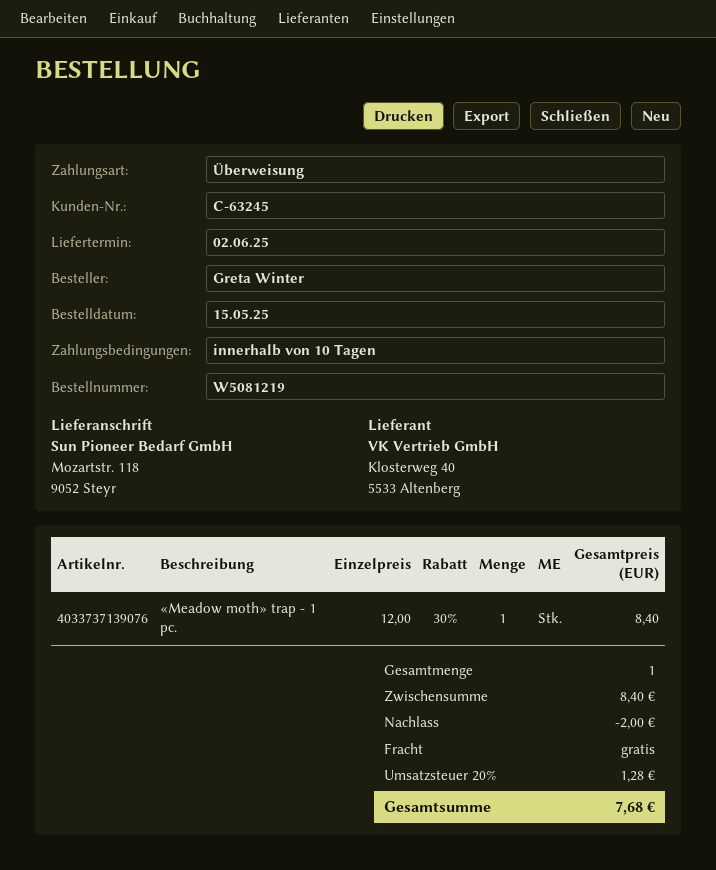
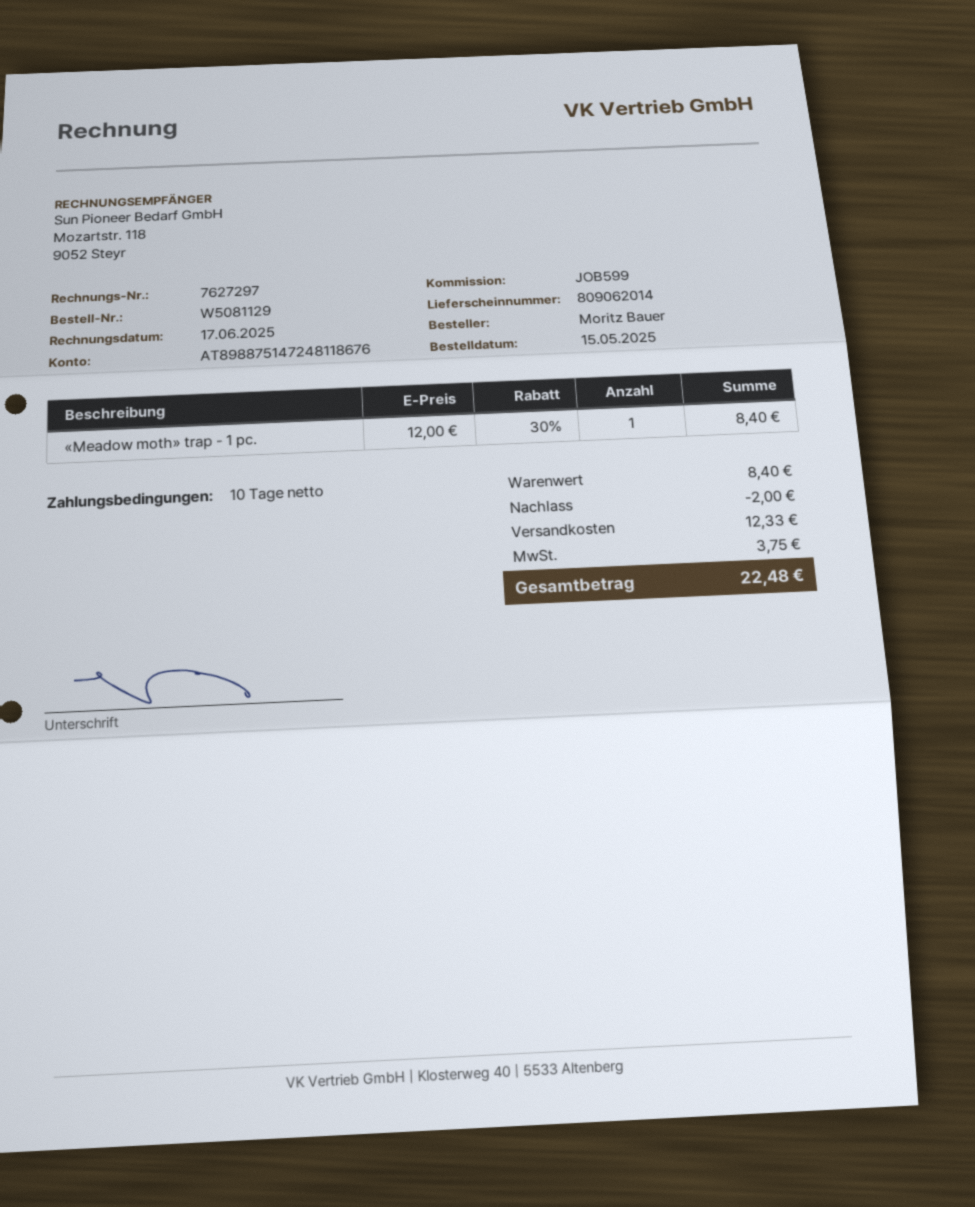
order number: W5081219 -> W5081129
ordered by: Greta Winter -> Moritz Bauer
shipping: 0.00 -> 12.33
tax: 1.28 -> 3.75
total: 7.68 -> 22.48

